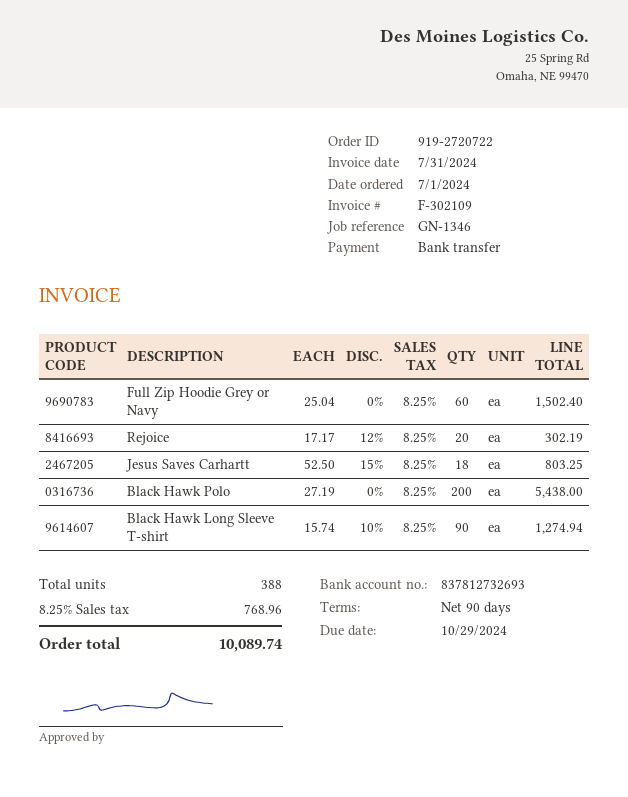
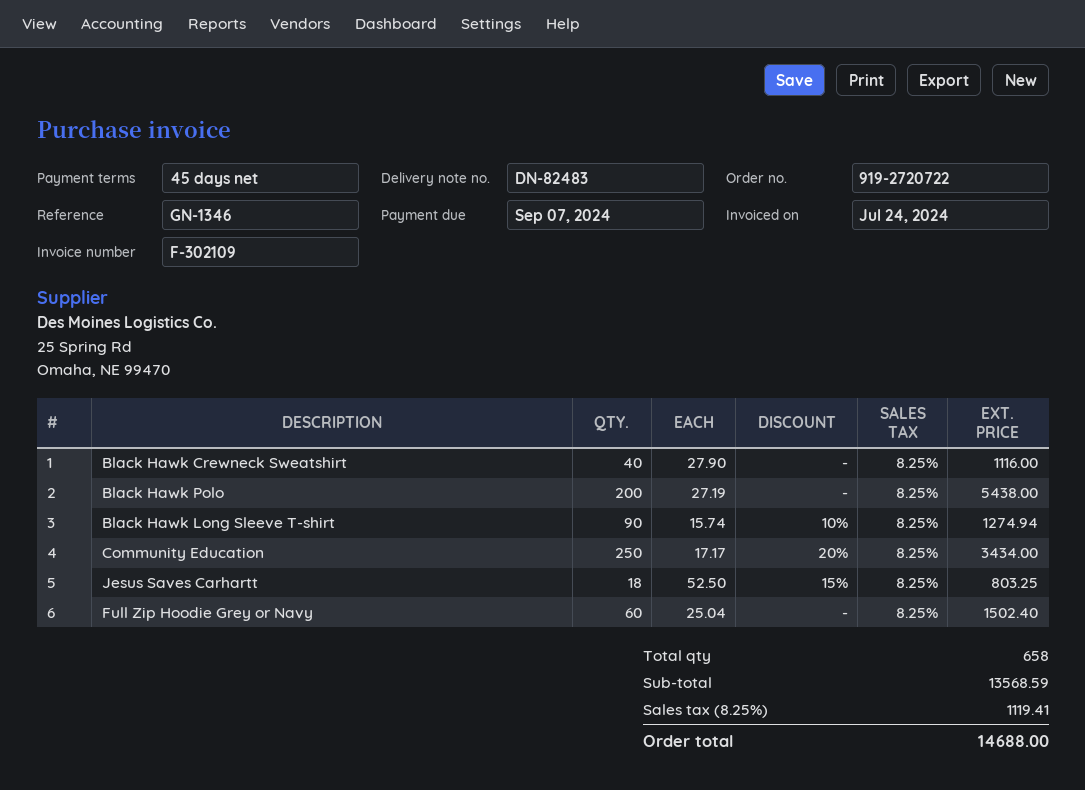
invoice date: 2024-07-31 -> 2024-07-24
payment terms: 90 days -> 45 days
due date: 2024-10-29 -> 2024-09-07
Rejoice: 20 x 17.17 - 12% = 302.19 -> none
Black Hawk Crewneck Sweatshirt: none -> 40 x 27.90 = 1116.00
Community Education: none -> 250 x 17.17 - 20% = 3434.00
total quantity: 388 -> 658
tax: 8.25% = 768.96 -> 8.25% = 1119.41
total: 10089.74 -> 14688.00

